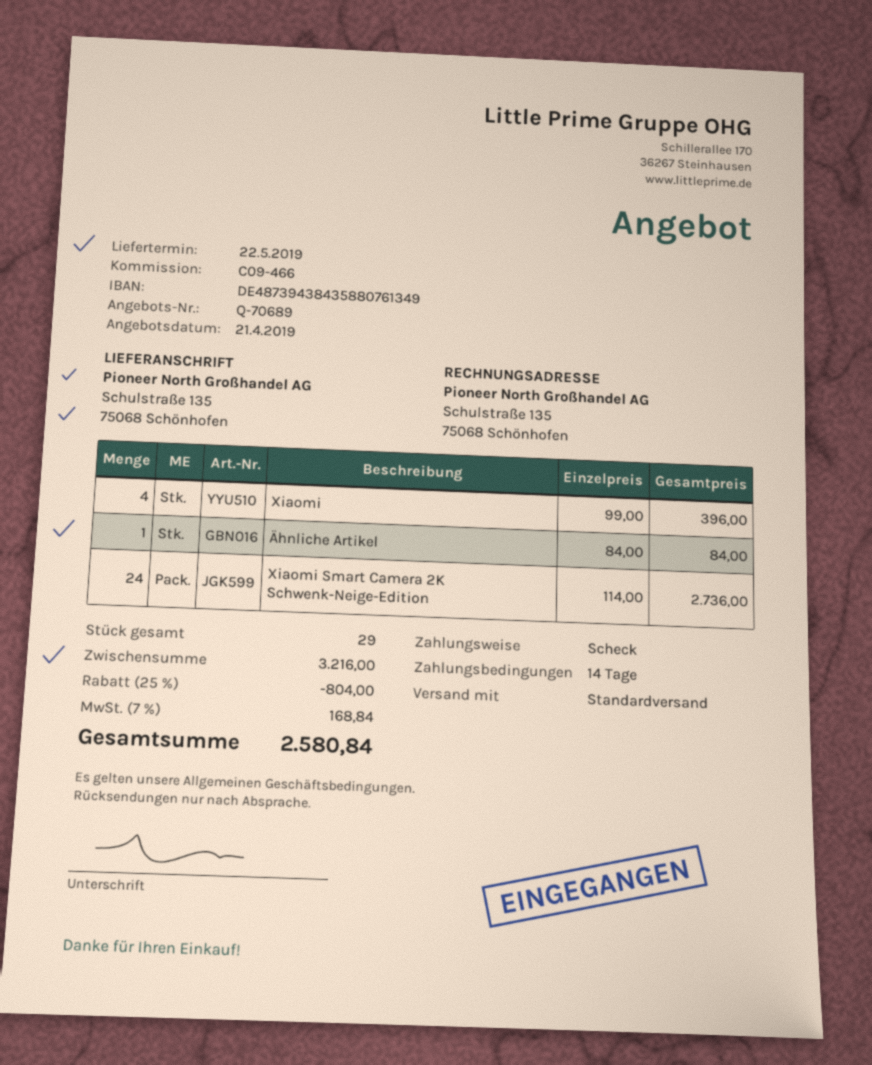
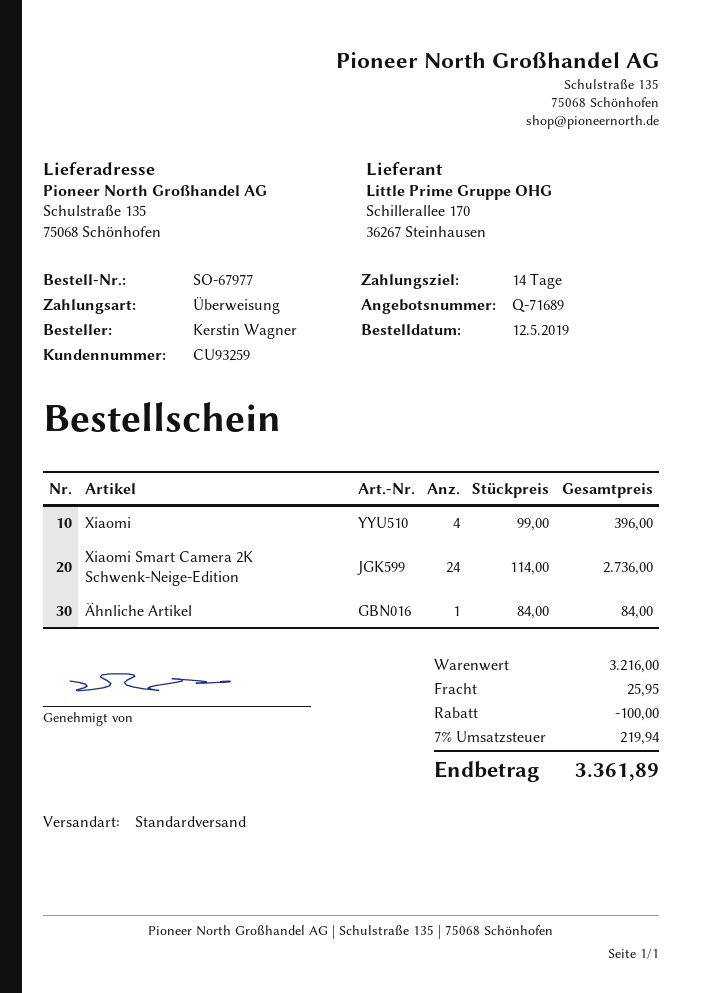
quote number: Q-70689 -> Q-71689
payment method: cheque -> bank transfer
discount: 804.00 -> 100.00
shipping: none -> 25.95
tax: 7% = 168.84 -> 7% = 219.94
total: 2580.84 -> 3361.89

